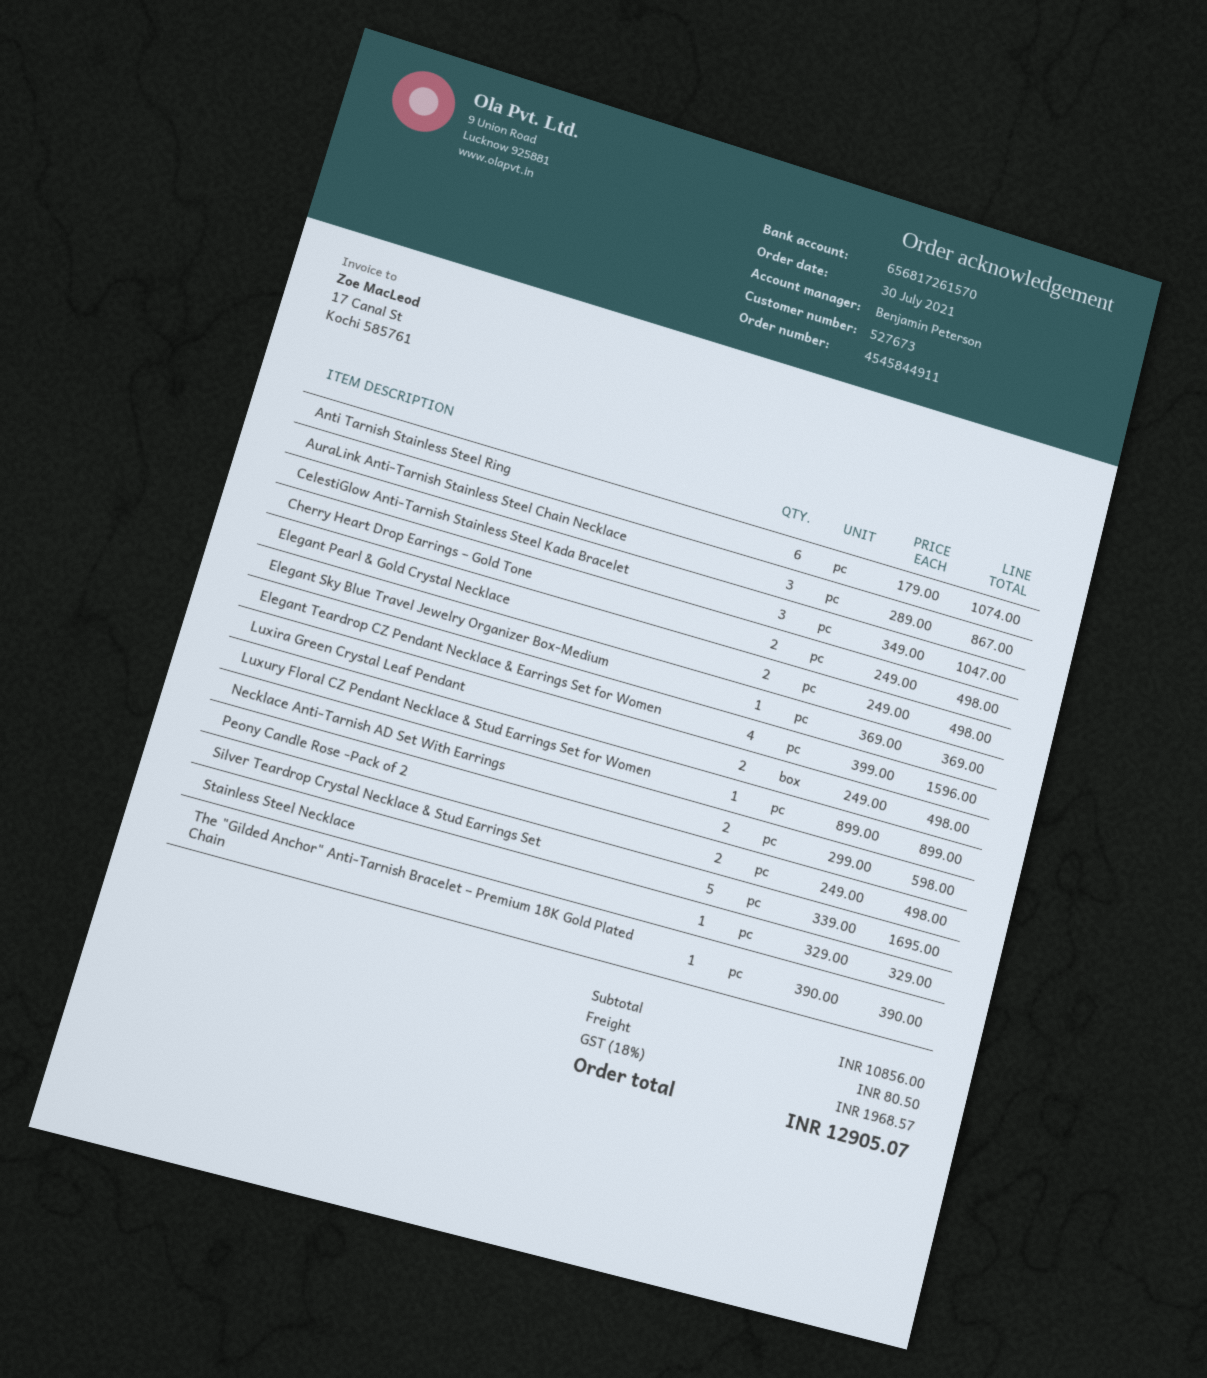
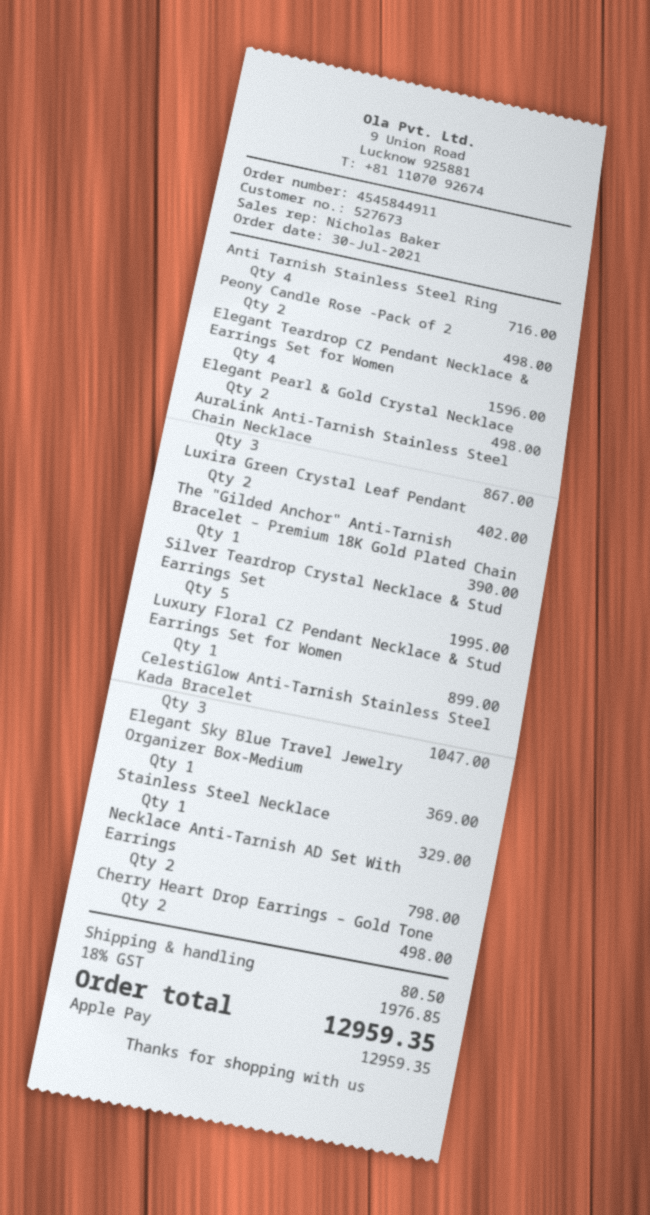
sales rep: Benjamin Peterson -> Nicholas Baker
Anti Tarnish Stainless Steel Ring: 6 for 1074.00 -> 4 for 716.00
Luxira Green Crystal Leaf Pendant: 2 for 498.00 -> 2 for 402.00
Necklace Anti-Tarnish AD Set With Earrings: 2 for 598.00 -> 2 for 798.00
Silver Teardrop Crystal Necklace & Stud Earrings Set: 5 for 1695.00 -> 5 for 1995.00
tax: 18% = 1968.57 -> 18% = 1976.85
total: 12905.07 -> 12959.35

